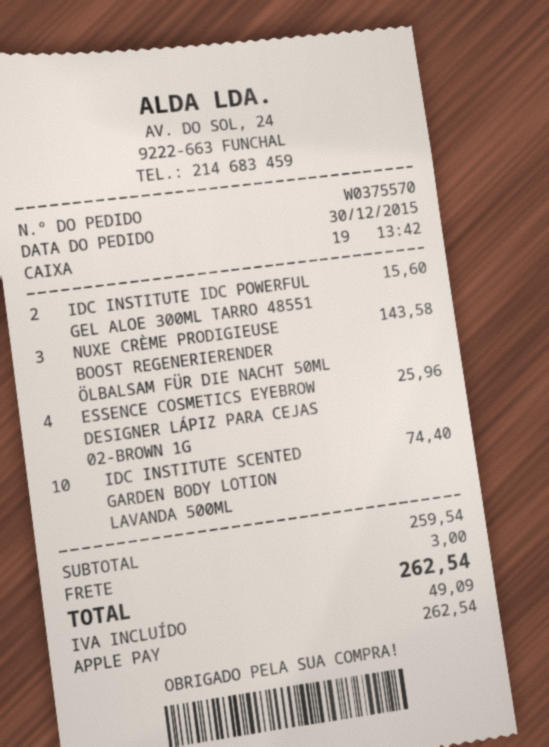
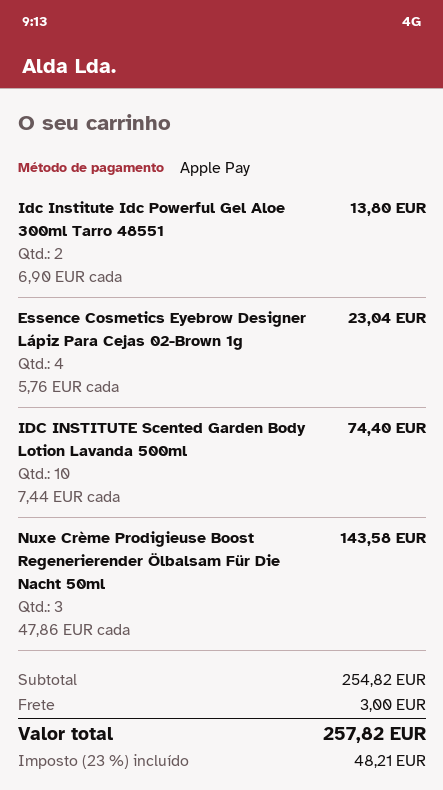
IDC INSTITUTE IDC POWERFUL GEL ALOE 300ML TARRO 48551: 2 for 15.60 -> 2 for 13.80
ESSENCE COSMETICS EYEBROW DESIGNER LÁPIZ PARA CEJAS 02-BROWN 1G: 4 for 25.96 -> 4 for 23.04
subtotal: 259.54 -> 254.82
tax: 49.09 -> 48.21
total: 262.54 -> 257.82

